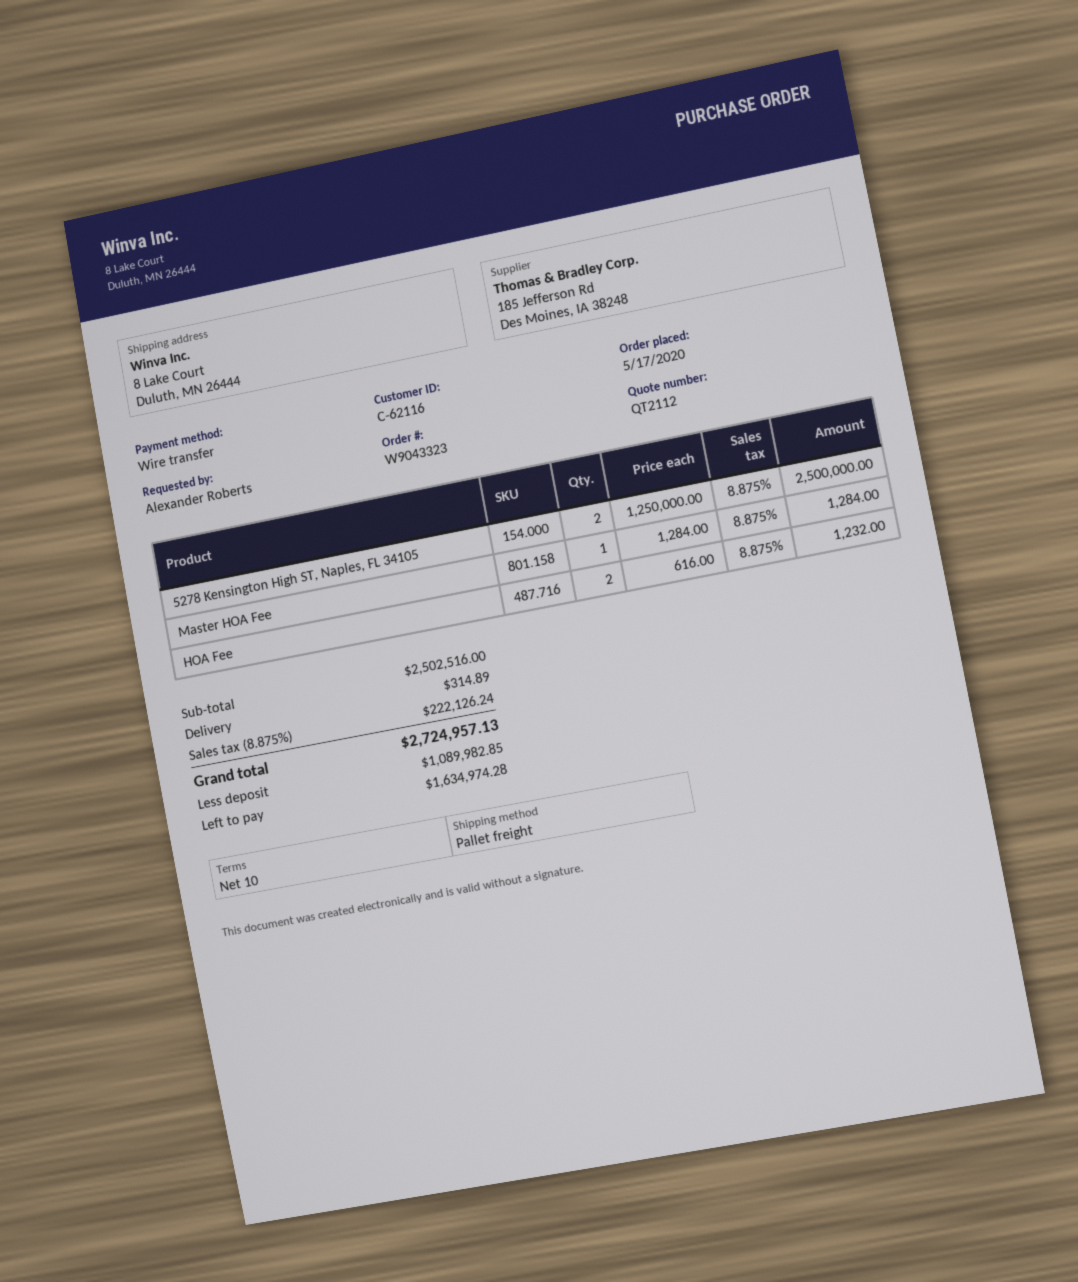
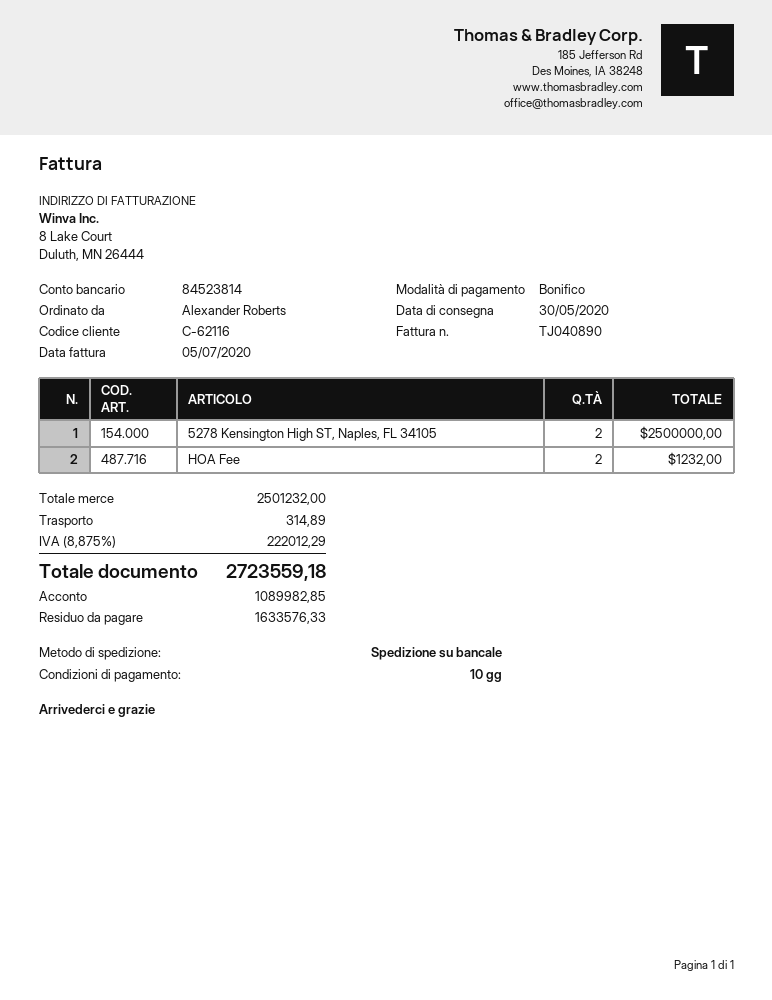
Master HOA Fee: 1 for 1284.00 -> none
subtotal: 2502516.00 -> 2501232.00
tax: 8.875% = 222126.24 -> 8.875% = 222012.29
total: 2724957.13 -> 2723559.18
balance: 1634974.28 -> 1633576.33

